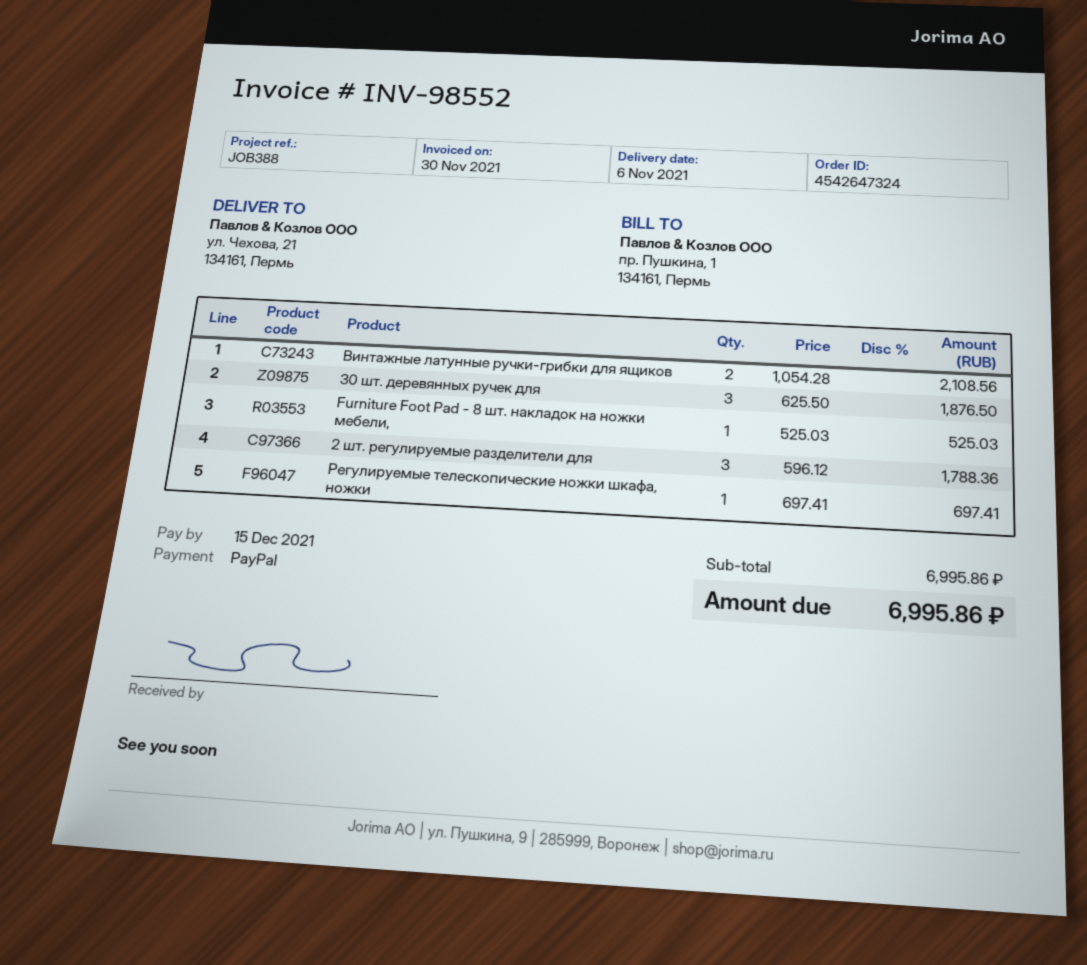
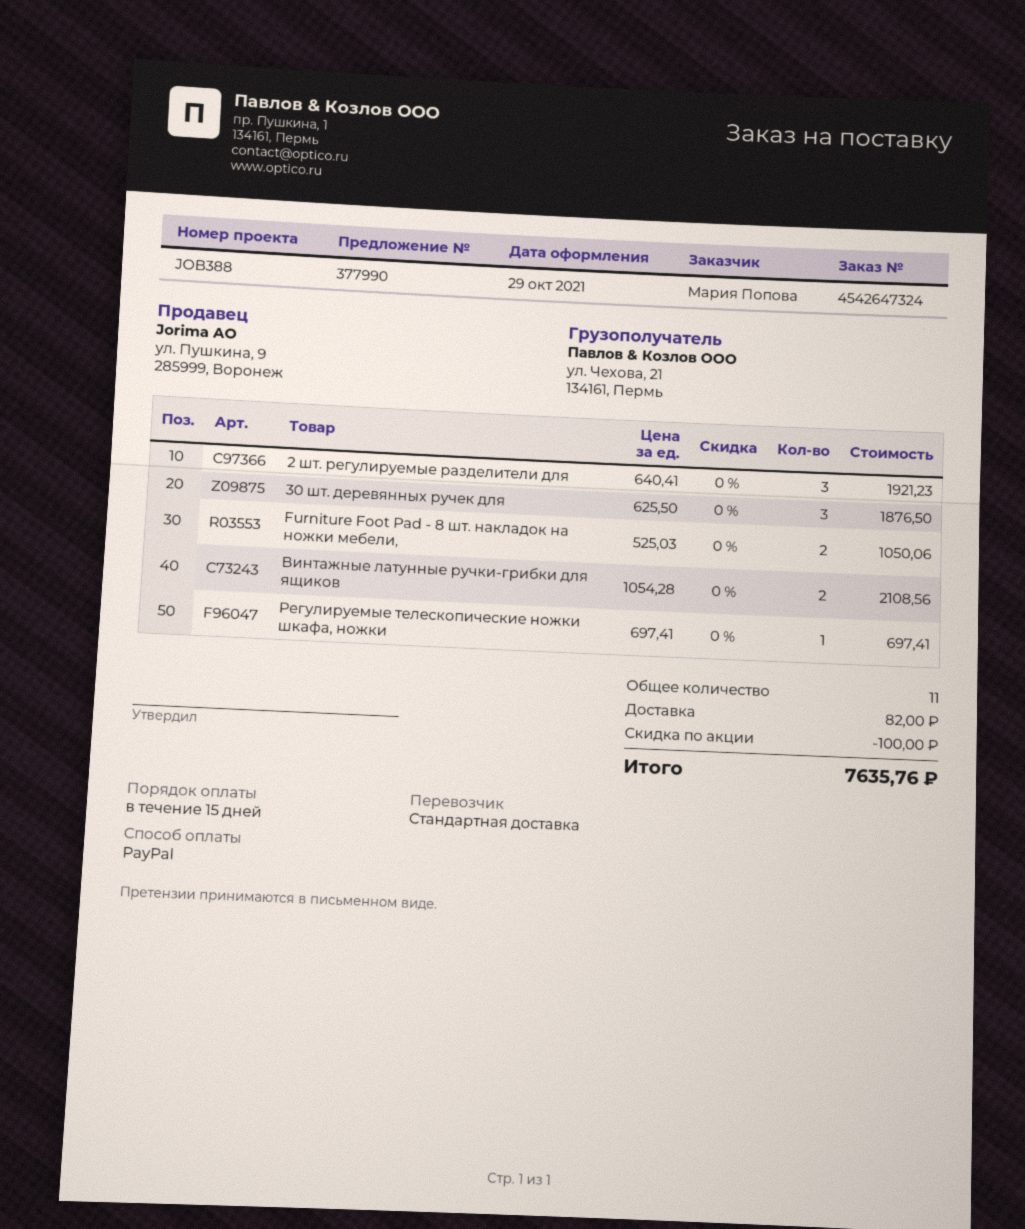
Furniture Foot Pad - 8 шт. накладок на ножки мебели,: 1 x 525.03 = 525.03 -> 2 x 525.03 = 1050.06
2 шт. регулируемые разделители для: 3 x 596.12 = 1788.36 -> 3 x 640.41 = 1921.23
discount: none -> 100.00
shipping: none -> 82.00
total: 6995.86 -> 7635.76

